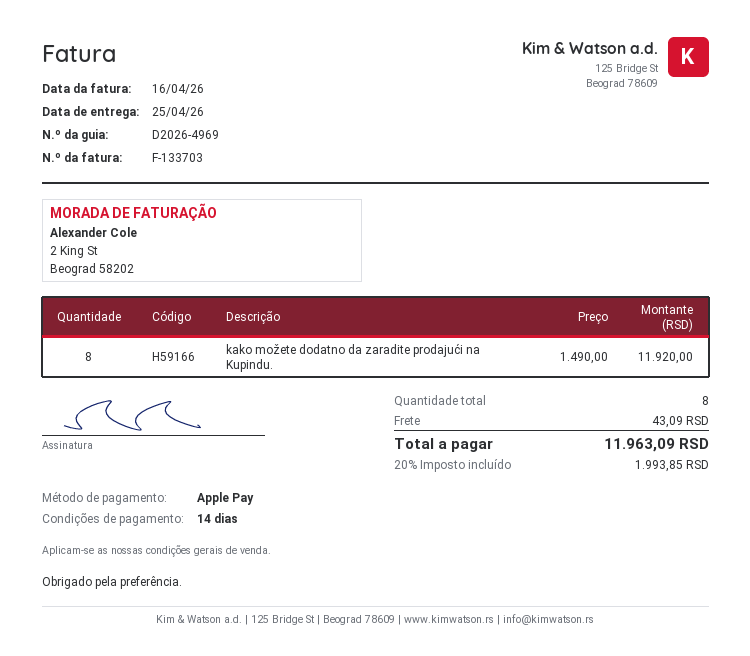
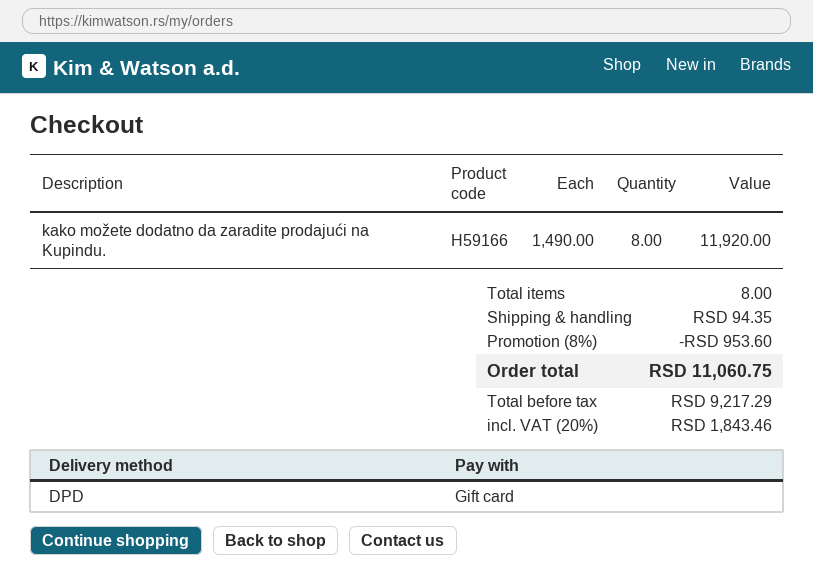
payment method: Apple Pay -> gift card
discount: none -> 8% = 953.60
shipping: 43.09 -> 94.35
tax: 20% = 1993.85 -> 20% = 1843.46
total: 11963.09 -> 11060.75

